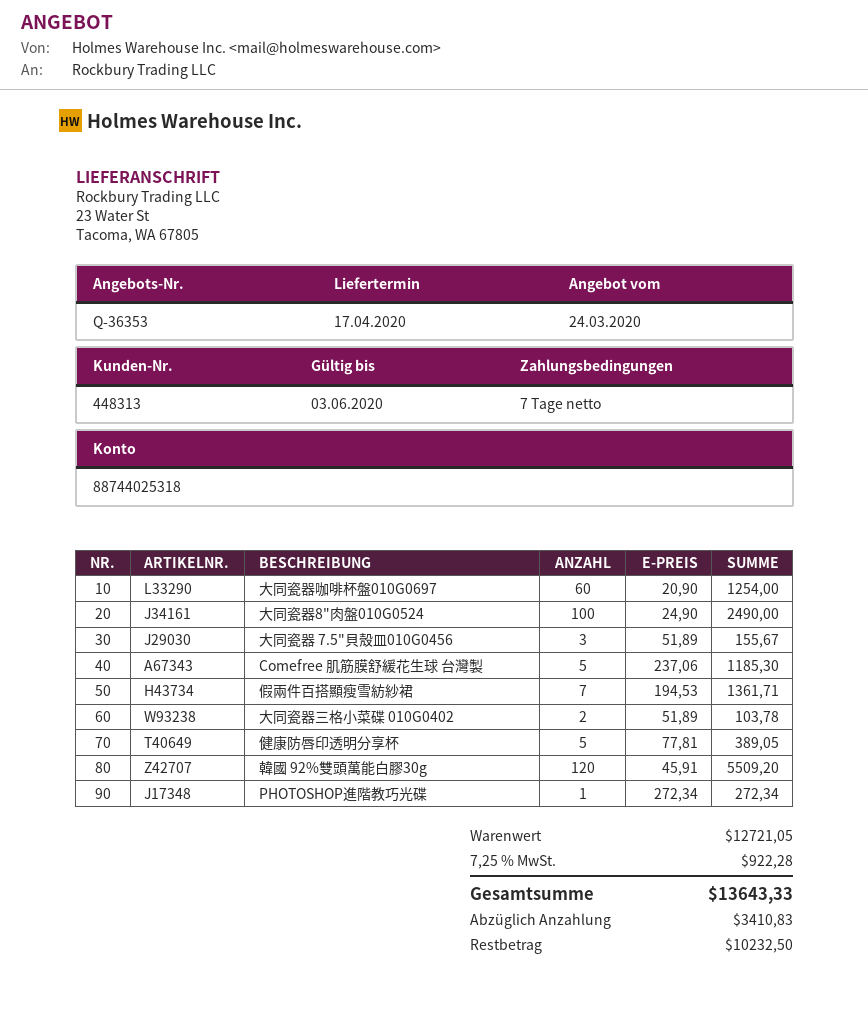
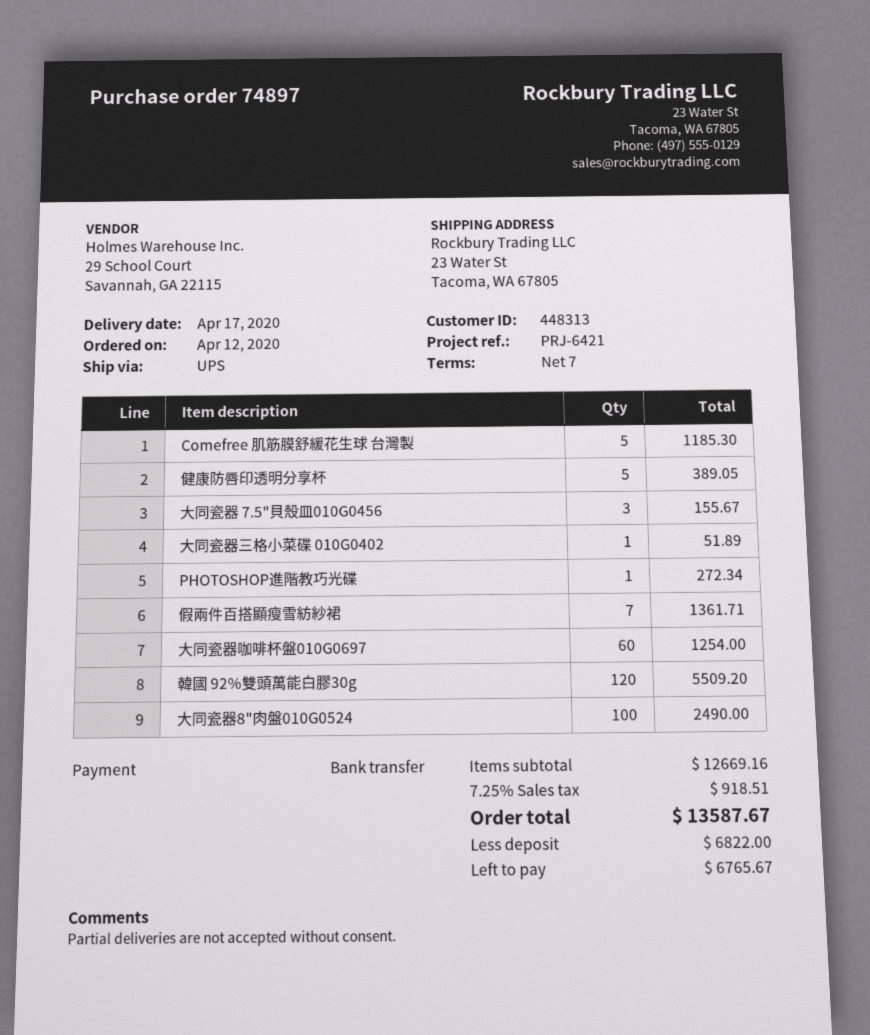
大同瓷器三格小菜碟 010G0402: 2 for 103.78 -> 1 for 51.89
subtotal: 12721.05 -> 12669.16
tax: 7.25% = 922.28 -> 7.25% = 918.51
total: 13643.33 -> 13587.67
deposit: 3410.83 -> 6822.00
balance: 10232.50 -> 6765.67

